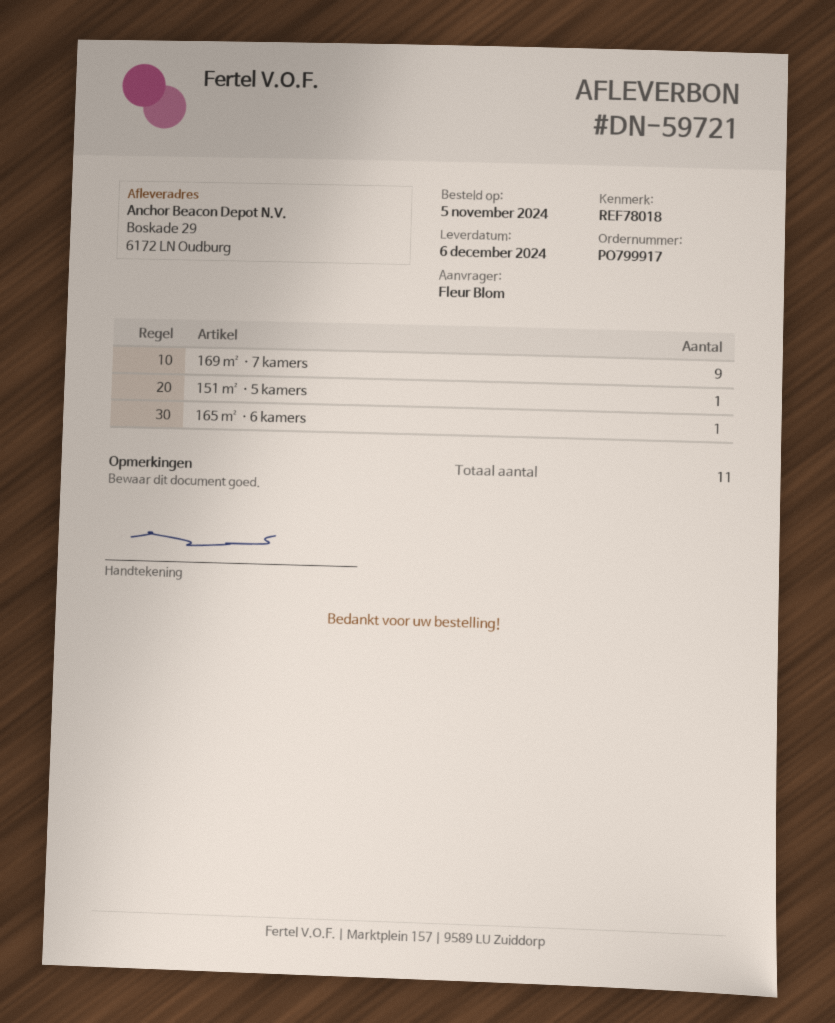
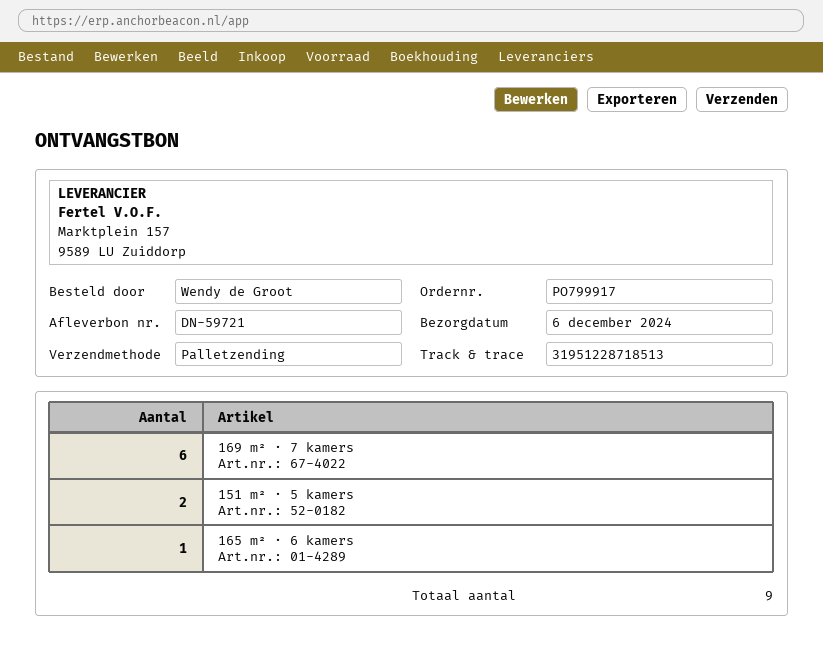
ordered by: Fleur Blom -> Wendy de Groot
169 m² · 7 kamers: 9 -> 6
151 m² · 5 kamers: 1 -> 2
total quantity: 11 -> 9

